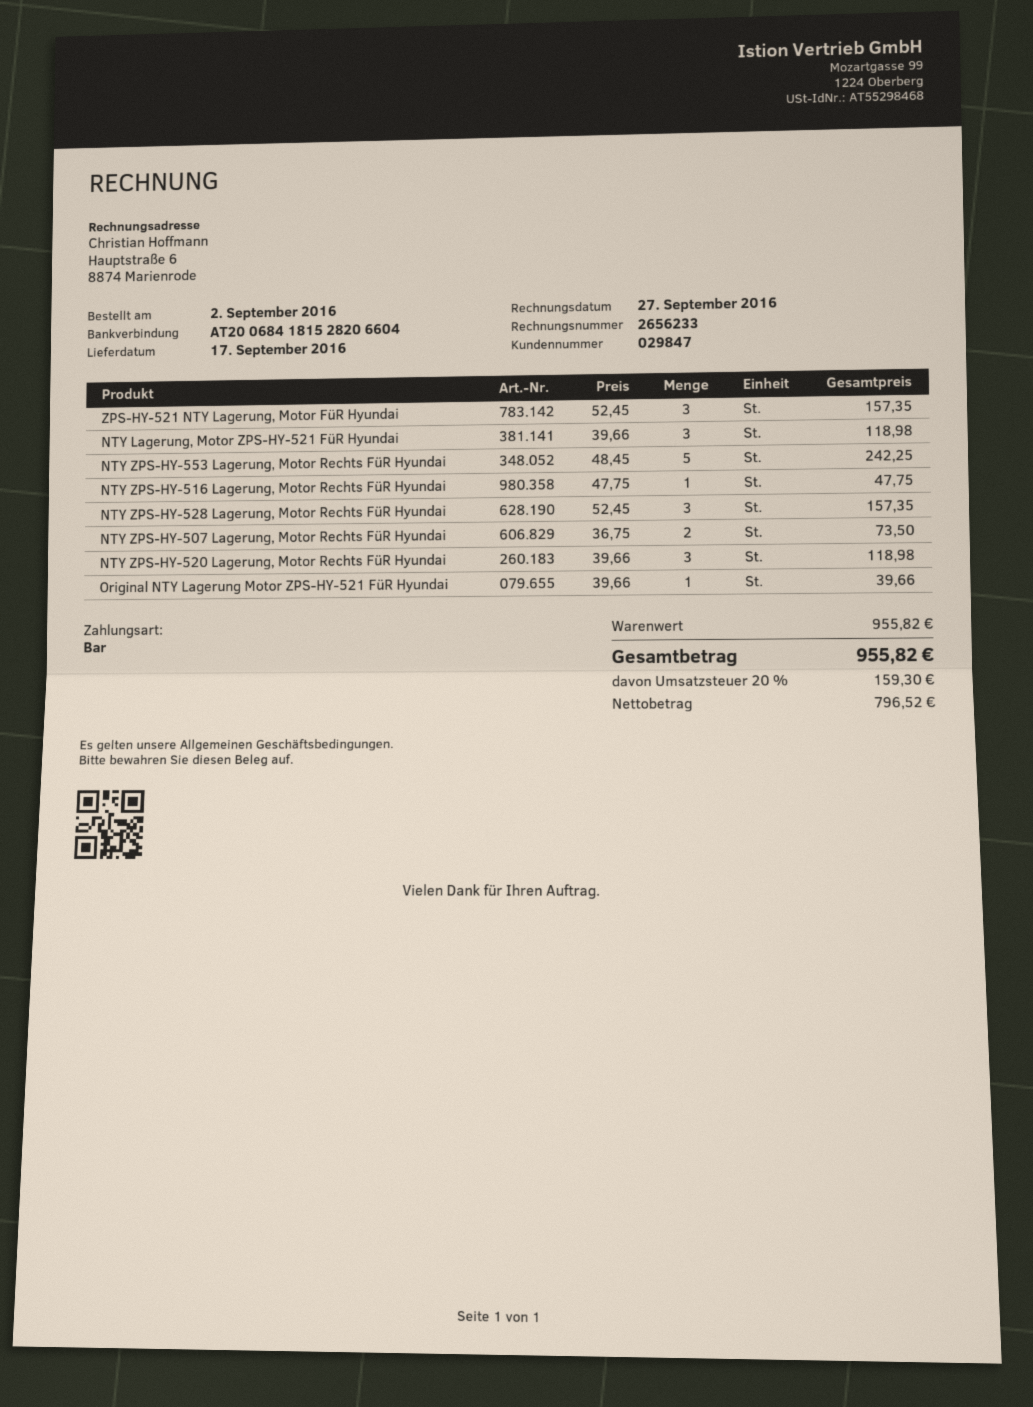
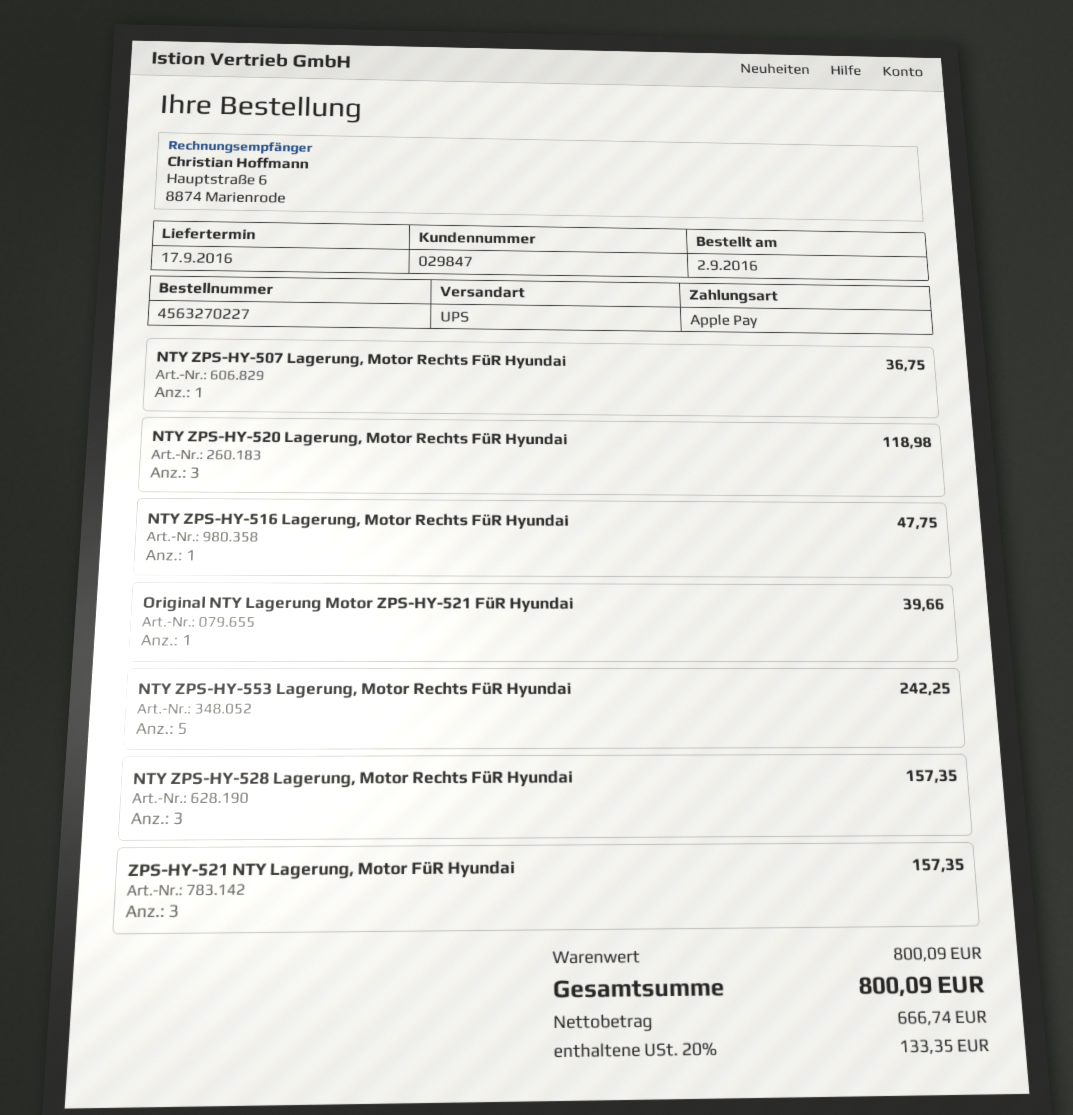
payment method: cash -> Apple Pay
NTY Lagerung, Motor ZPS-HY-521 FüR Hyundai: 3 for 118.98 -> none
NTY ZPS-HY-507 Lagerung, Motor Rechts FüR Hyundai: 2 for 73.50 -> 1 for 36.75
subtotal: 955.82 -> 800.09
net: 796.52 -> 666.74
tax: 20% = 159.30 -> 20% = 133.35
total: 955.82 -> 800.09

